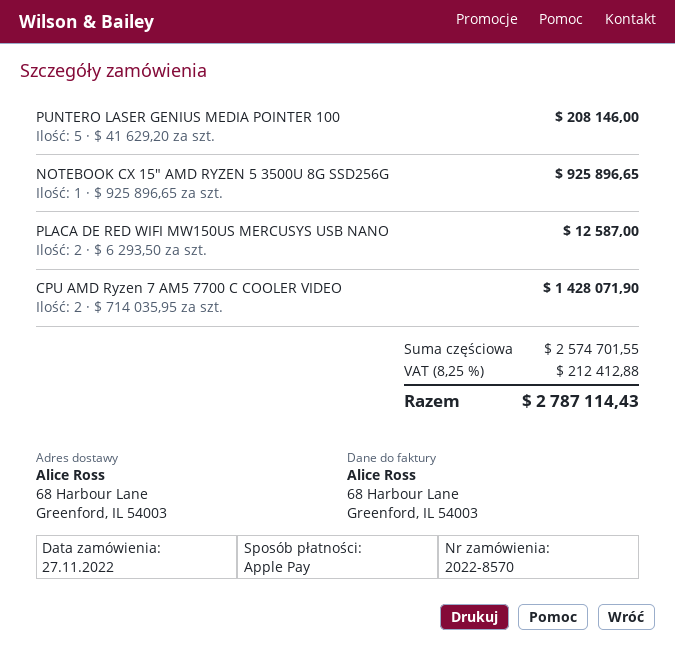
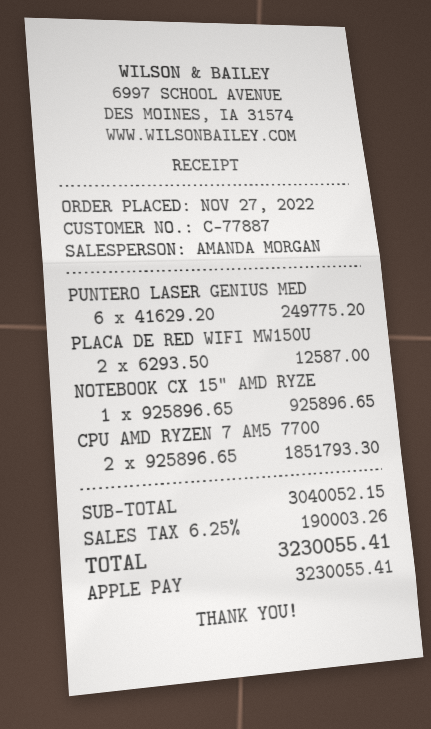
PUNTERO LASER GENIUS MEDIA POINTER 100: 5 x 41629.20 = 208146.00 -> 6 x 41629.20 = 249775.20
CPU AMD Ryzen 7 AM5 7700 C COOLER VIDEO: 2 x 714035.95 = 1428071.90 -> 2 x 925896.65 = 1851793.30
subtotal: 2574701.55 -> 3040052.15
tax: 8.25% = 212412.88 -> 6.25% = 190003.26
total: 2787114.43 -> 3230055.41

